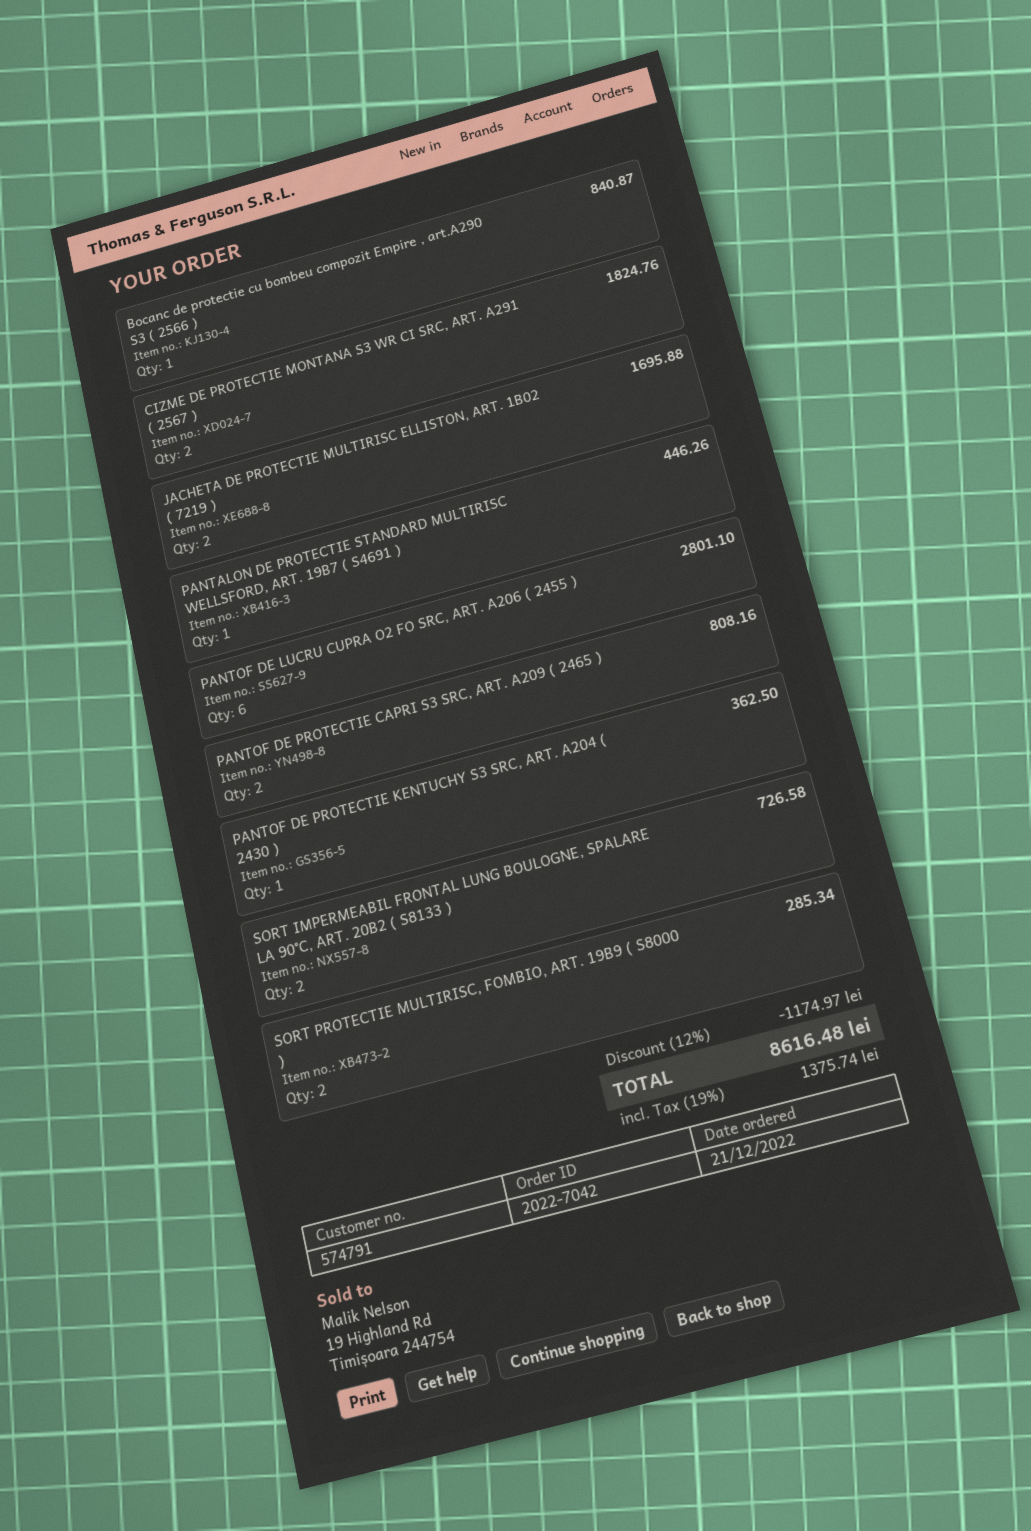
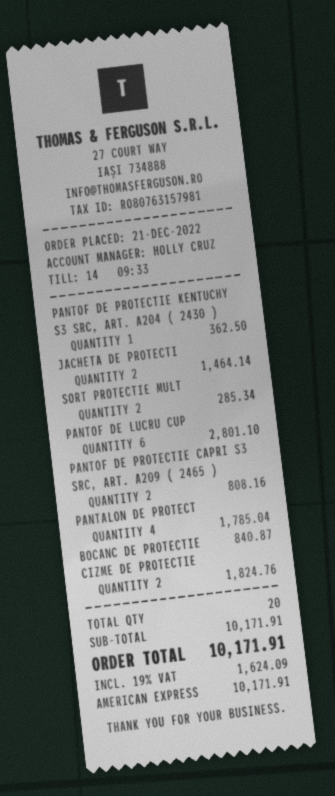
JACHETA DE PROTECTIE MULTIRISC ELLISTON, ART. 1B02 ( 7219 ): 2 for 1695.88 -> 2 for 1464.14
PANTALON DE PROTECTIE STANDARD MULTIRISC WELLSFORD, ART. 19B7 ( S4691 ): 1 for 446.26 -> 4 for 1785.04
SORT IMPERMEABIL FRONTAL LUNG BOULOGNE, SPALARE LA 90°C, ART. 20B2 ( S8133 ): 2 for 726.58 -> none
discount: 12% = 1174.97 -> none
tax: 19% = 1375.74 -> 19% = 1624.09
total: 8616.48 -> 10171.91

